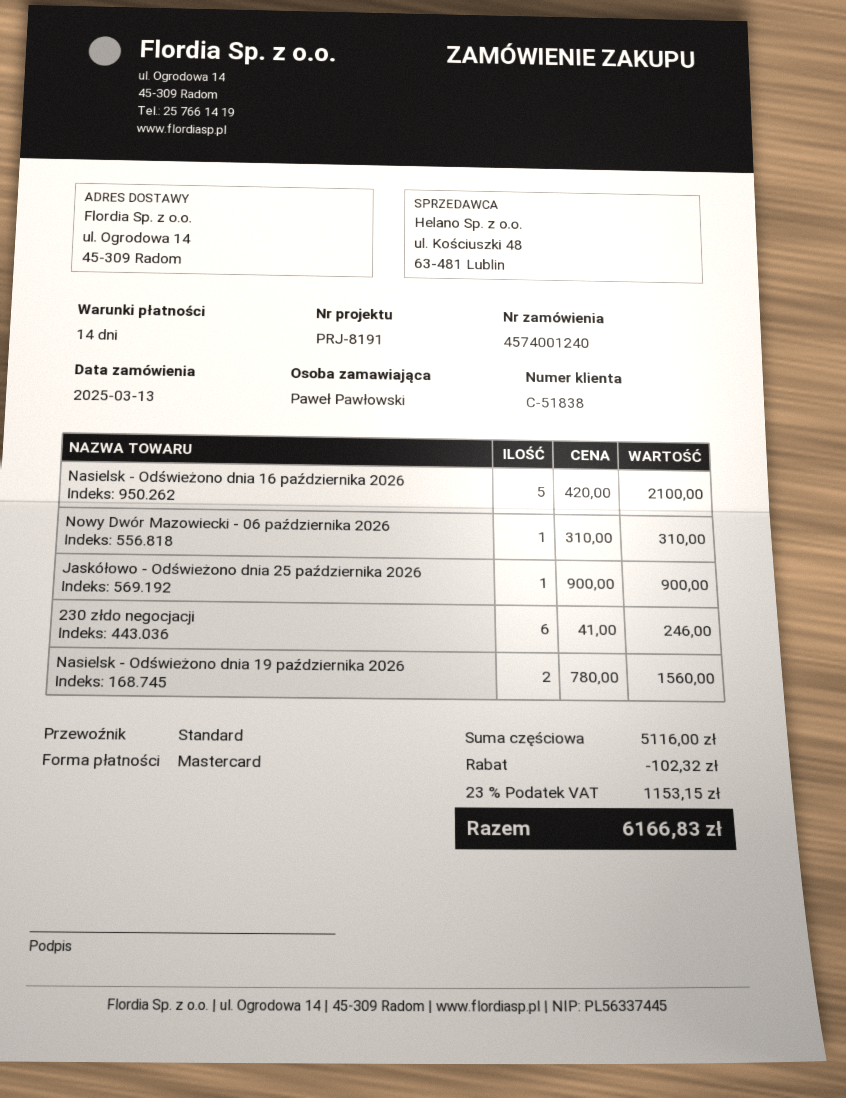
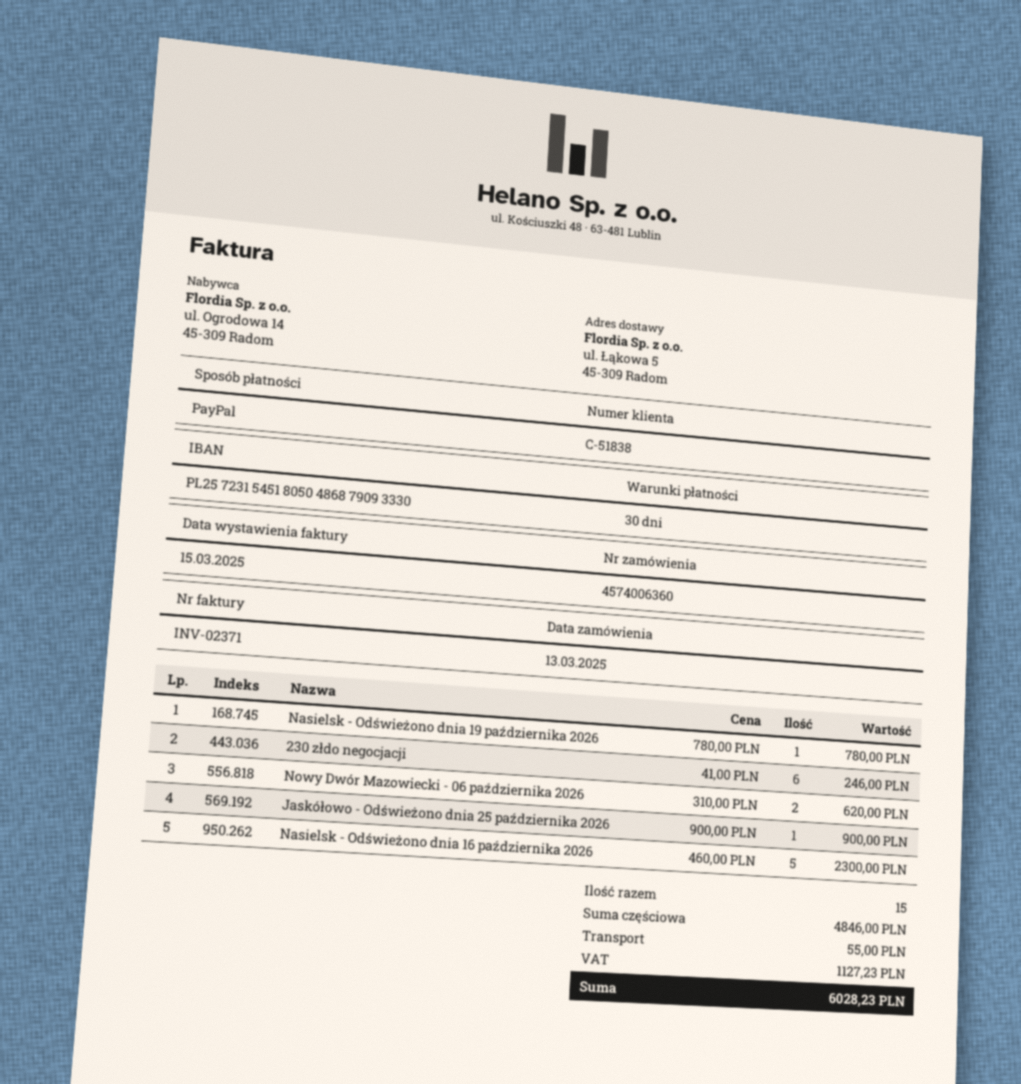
order number: 4574001240 -> 4574006360
payment terms: 14 days -> 30 days
payment method: Mastercard -> PayPal
ship to: ul. Ogrodowa 14, 45-309 Radom -> ul. Łąkowa 5, 45-309 Radom
Nasielsk - Odświeżono dnia 16 października 2026: 5 x 420.00 = 2100.00 -> 5 x 460.00 = 2300.00
Nowy Dwór Mazowiecki - 06 października 2026: 1 x 310.00 = 310.00 -> 2 x 310.00 = 620.00
Nasielsk - Odświeżono dnia 19 października 2026: 2 x 780.00 = 1560.00 -> 1 x 780.00 = 780.00
subtotal: 5116.00 -> 4846.00
discount: 102.32 -> none
shipping: none -> 55.00
tax: 1153.15 -> 1127.23
total: 6166.83 -> 6028.23

